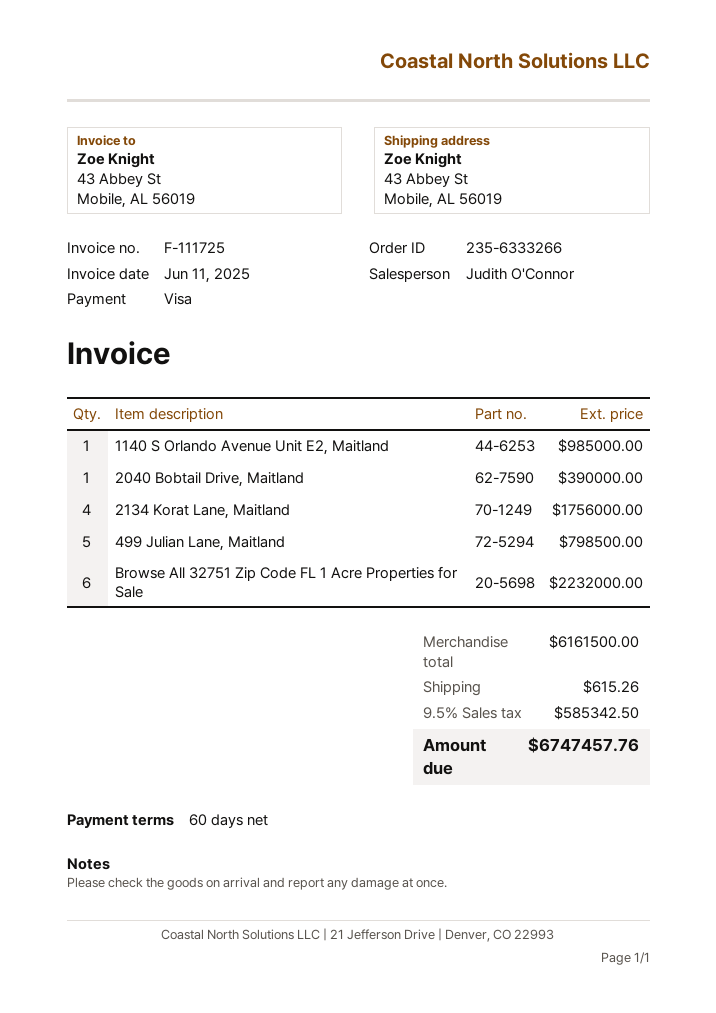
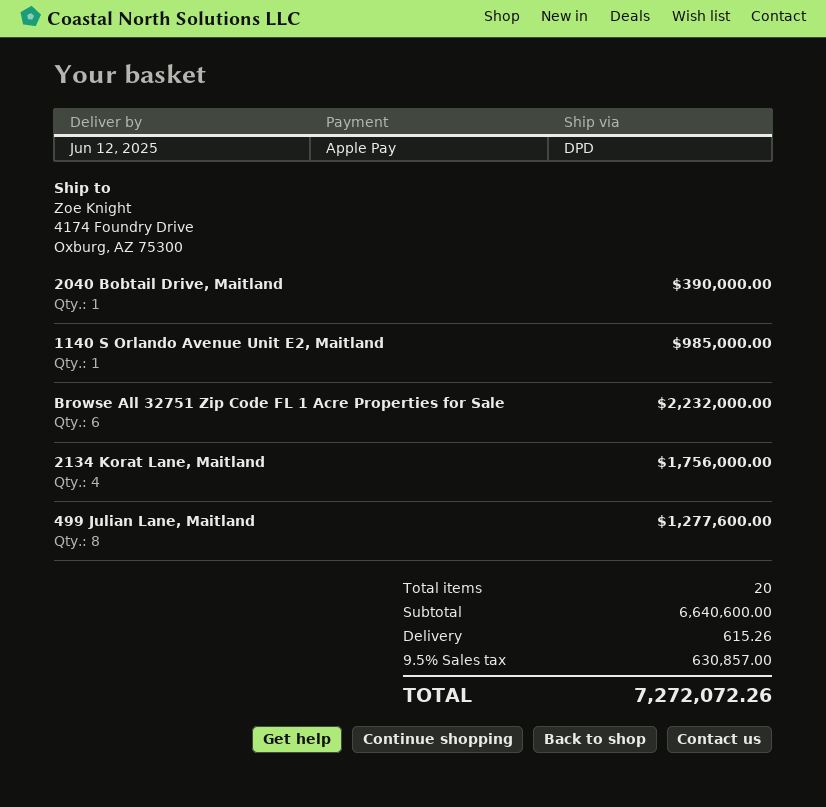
payment method: Visa -> Apple Pay
ship to: 43 Abbey St, Mobile, AL 56019 -> 4174 Foundry Drive, Oxburg, AZ 75300
499 Julian Lane, Maitland: 5 for 798500.00 -> 8 for 1277600.00
subtotal: 6161500.00 -> 6640600.00
tax: 9.5% = 585342.50 -> 9.5% = 630857.00
total: 6747457.76 -> 7272072.26

